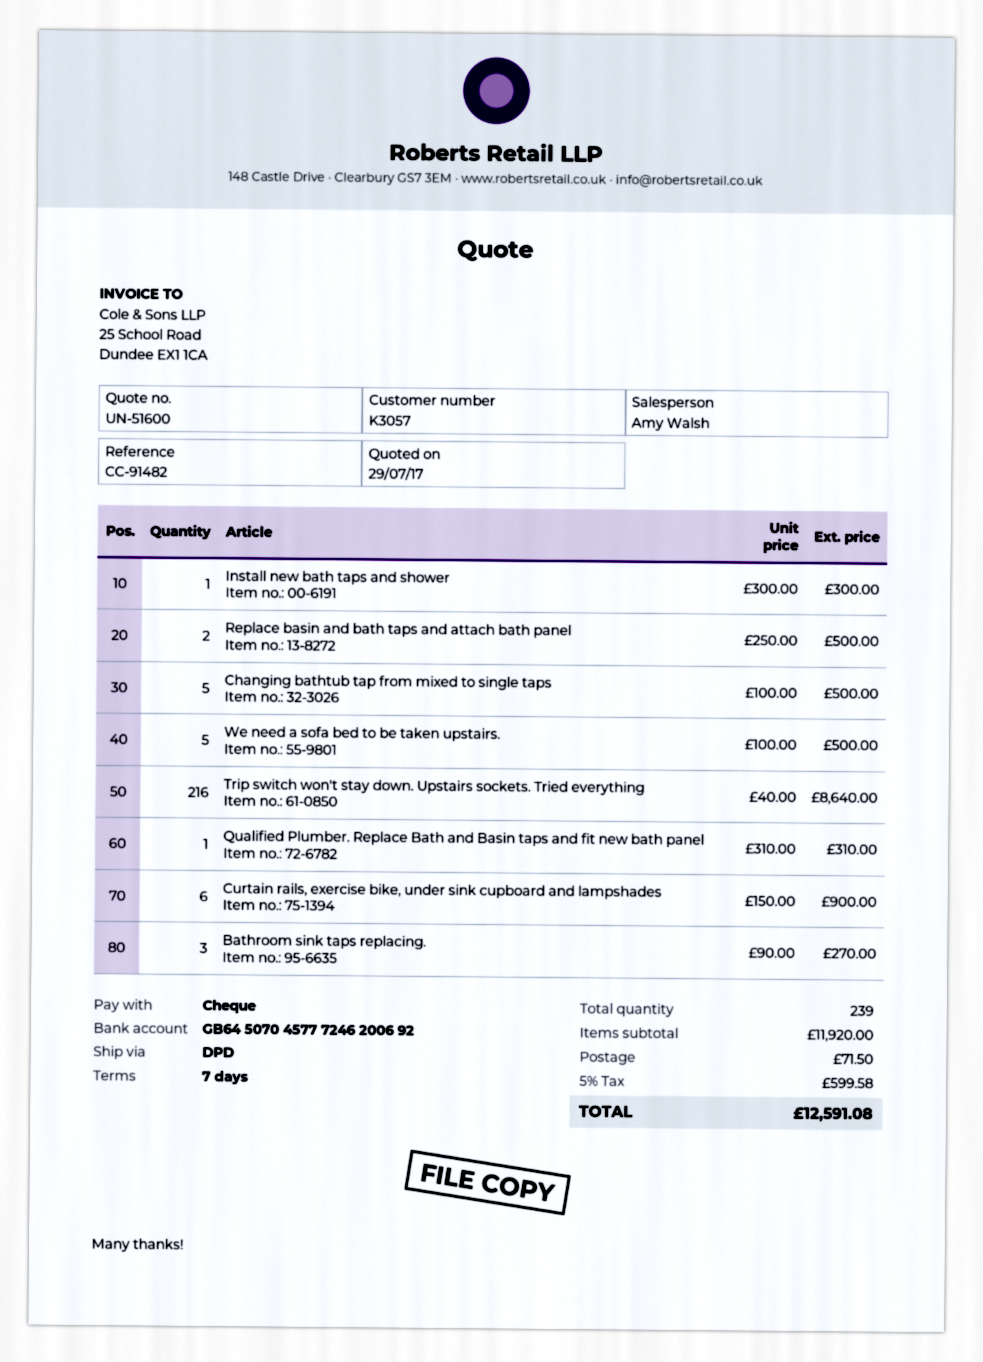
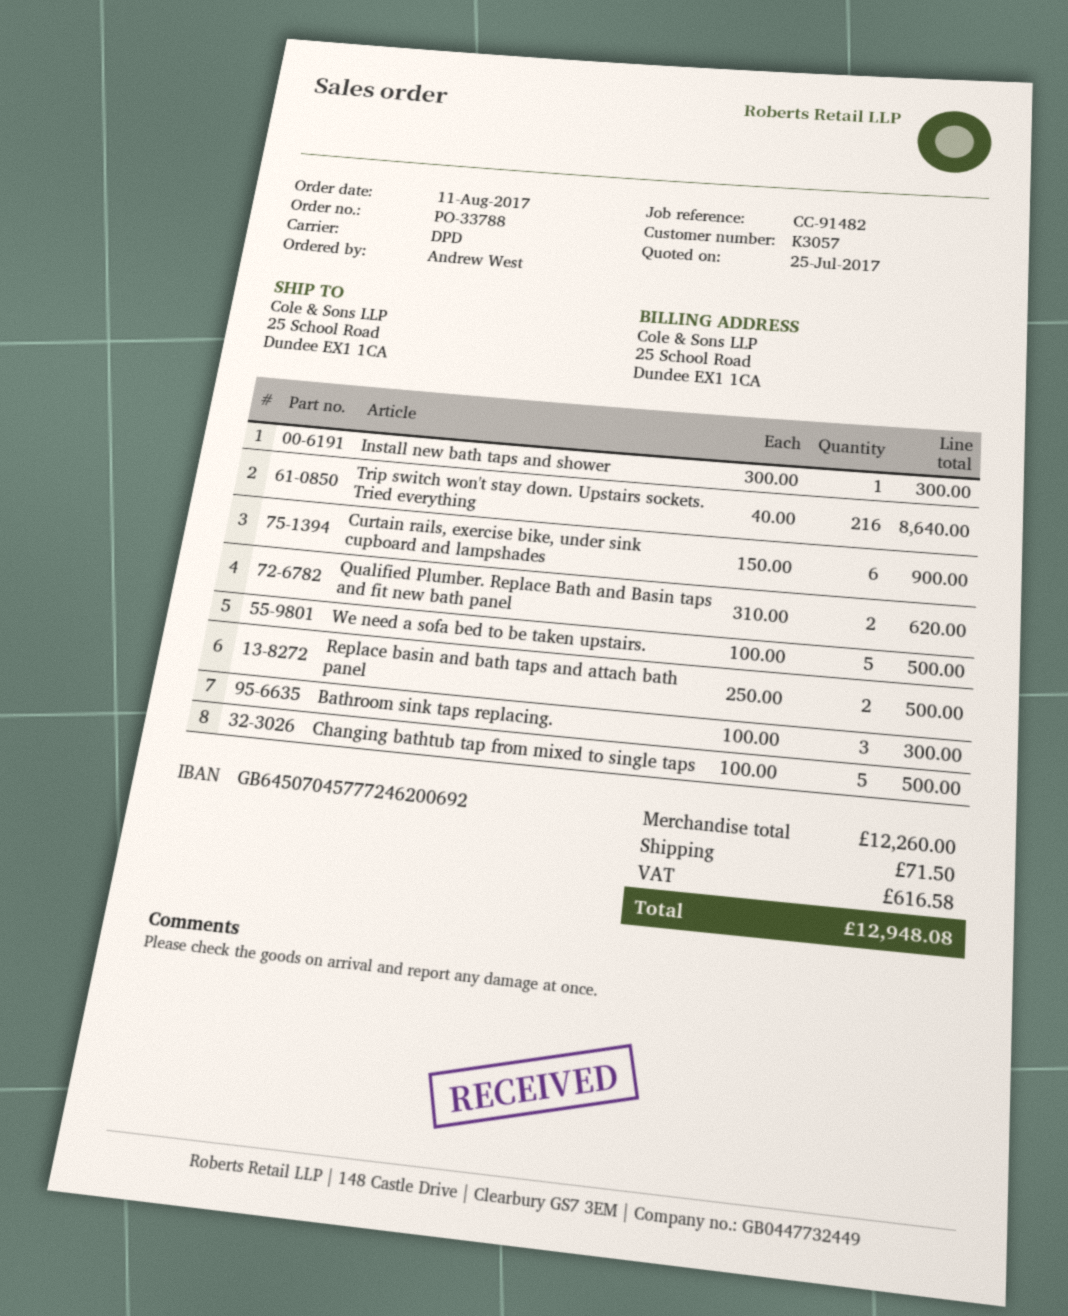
quote date: 2017-07-29 -> 2017-07-25
Qualified Plumber. Replace Bath and Basin taps and fit new bath panel: 1 x 310.00 = 310.00 -> 2 x 310.00 = 620.00
Bathroom sink taps replacing.: 3 x 90.00 = 270.00 -> 3 x 100.00 = 300.00
subtotal: 11920.00 -> 12260.00
tax: 599.58 -> 616.58
total: 12591.08 -> 12948.08

